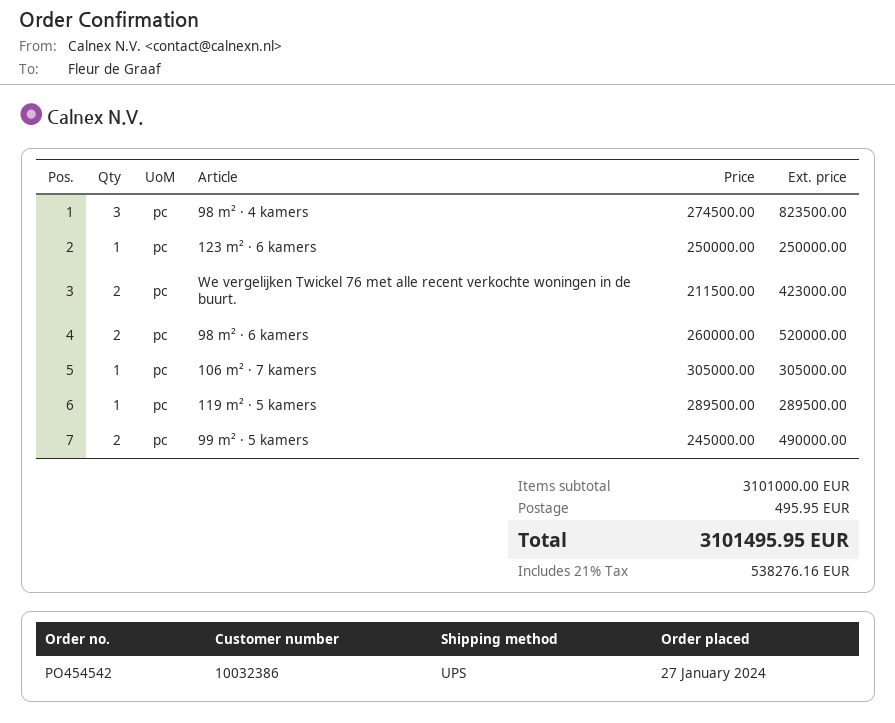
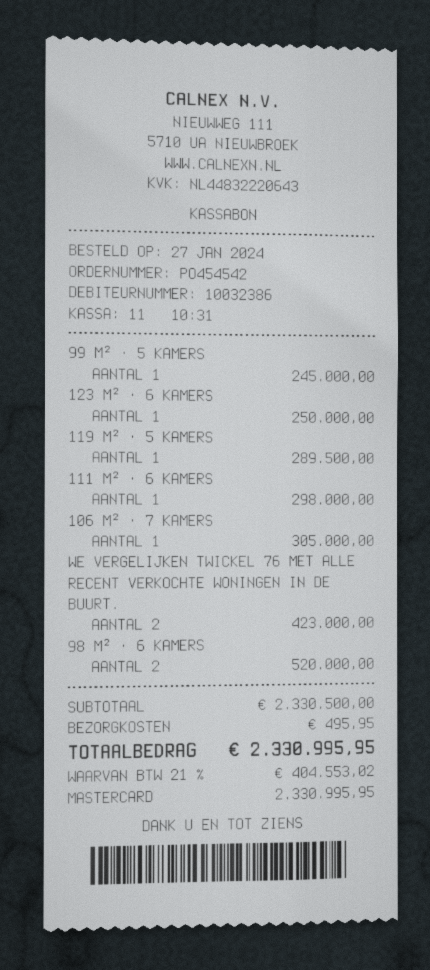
98 m² · 4 kamers: 3 for 823500.00 -> none
99 m² · 5 kamers: 2 for 490000.00 -> 1 for 245000.00
111 M² · 6 KAMERS: none -> 1 for 298000.00
subtotal: 3101000.00 -> 2330500.00
tax: 21% = 538276.16 -> 21% = 404553.02
total: 3101495.95 -> 2330995.95

